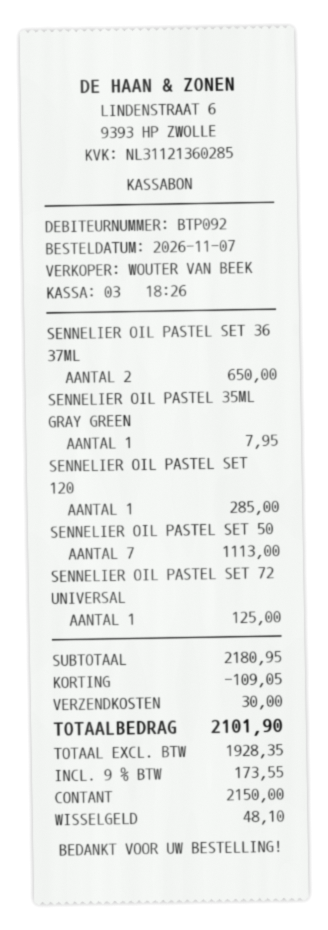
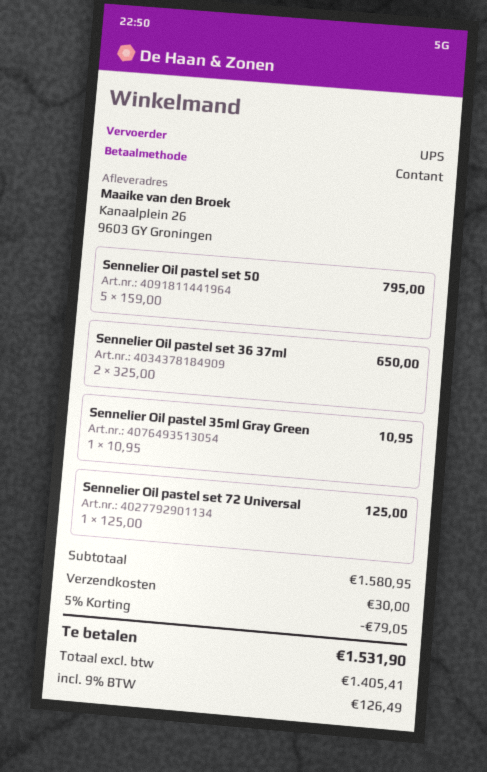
SENNELIER OIL PASTEL 35ML GRAY GREEN: 1 for 7.95 -> 1 for 10.95
SENNELIER OIL PASTEL SET 120: 1 for 285.00 -> none
SENNELIER OIL PASTEL SET 50: 7 for 1113.00 -> 5 for 795.00
subtotal: 2180.95 -> 1580.95
discount: 109.05 -> 79.05
net: 1928.35 -> 1405.41
tax: 9% = 173.55 -> 9% = 126.49
total: 2101.90 -> 1531.90

